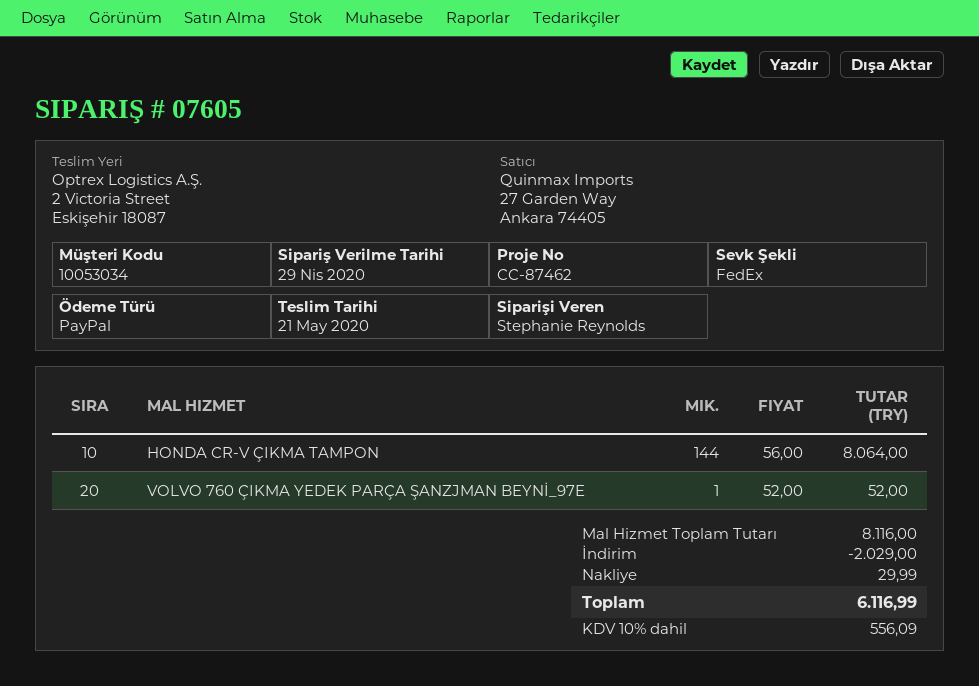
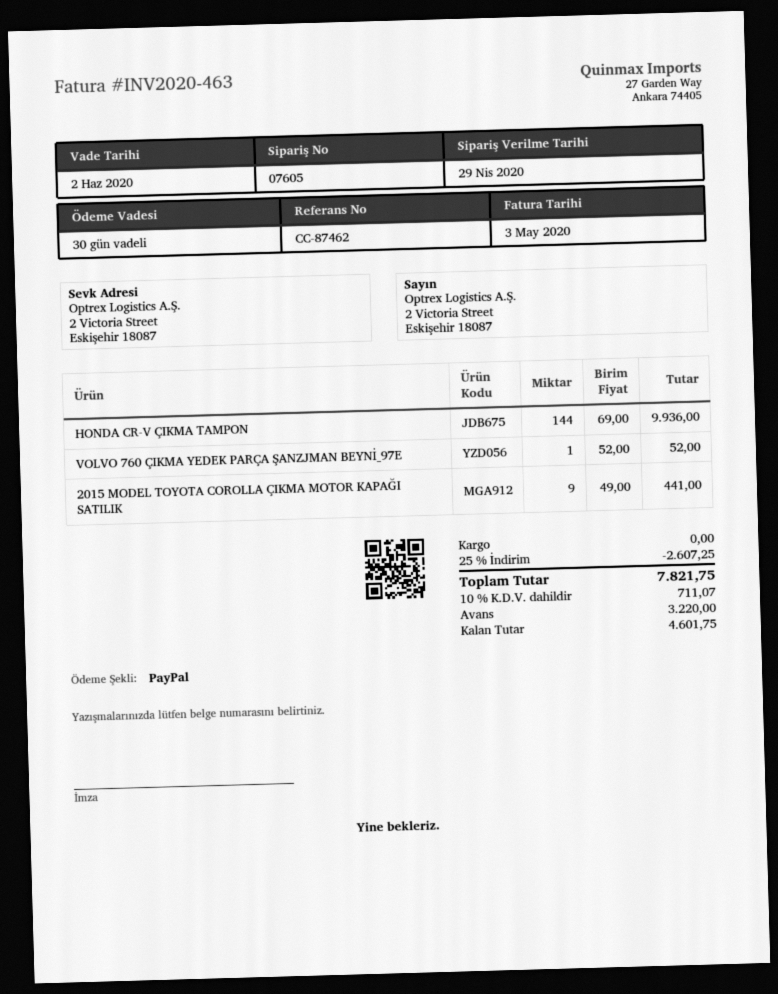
HONDA CR-V ÇIKMA TAMPON: 144 x 56.00 = 8064.00 -> 144 x 69.00 = 9936.00
2015 MODEL TOYOTA COROLLA ÇIKMA MOTOR KAPAĞI SATILIK: none -> 9 x 49.00 = 441.00
discount: 2029.00 -> 2607.25
shipping: 29.99 -> 0.00
tax: 10% = 556.09 -> 10% = 711.07
total: 6116.99 -> 7821.75

